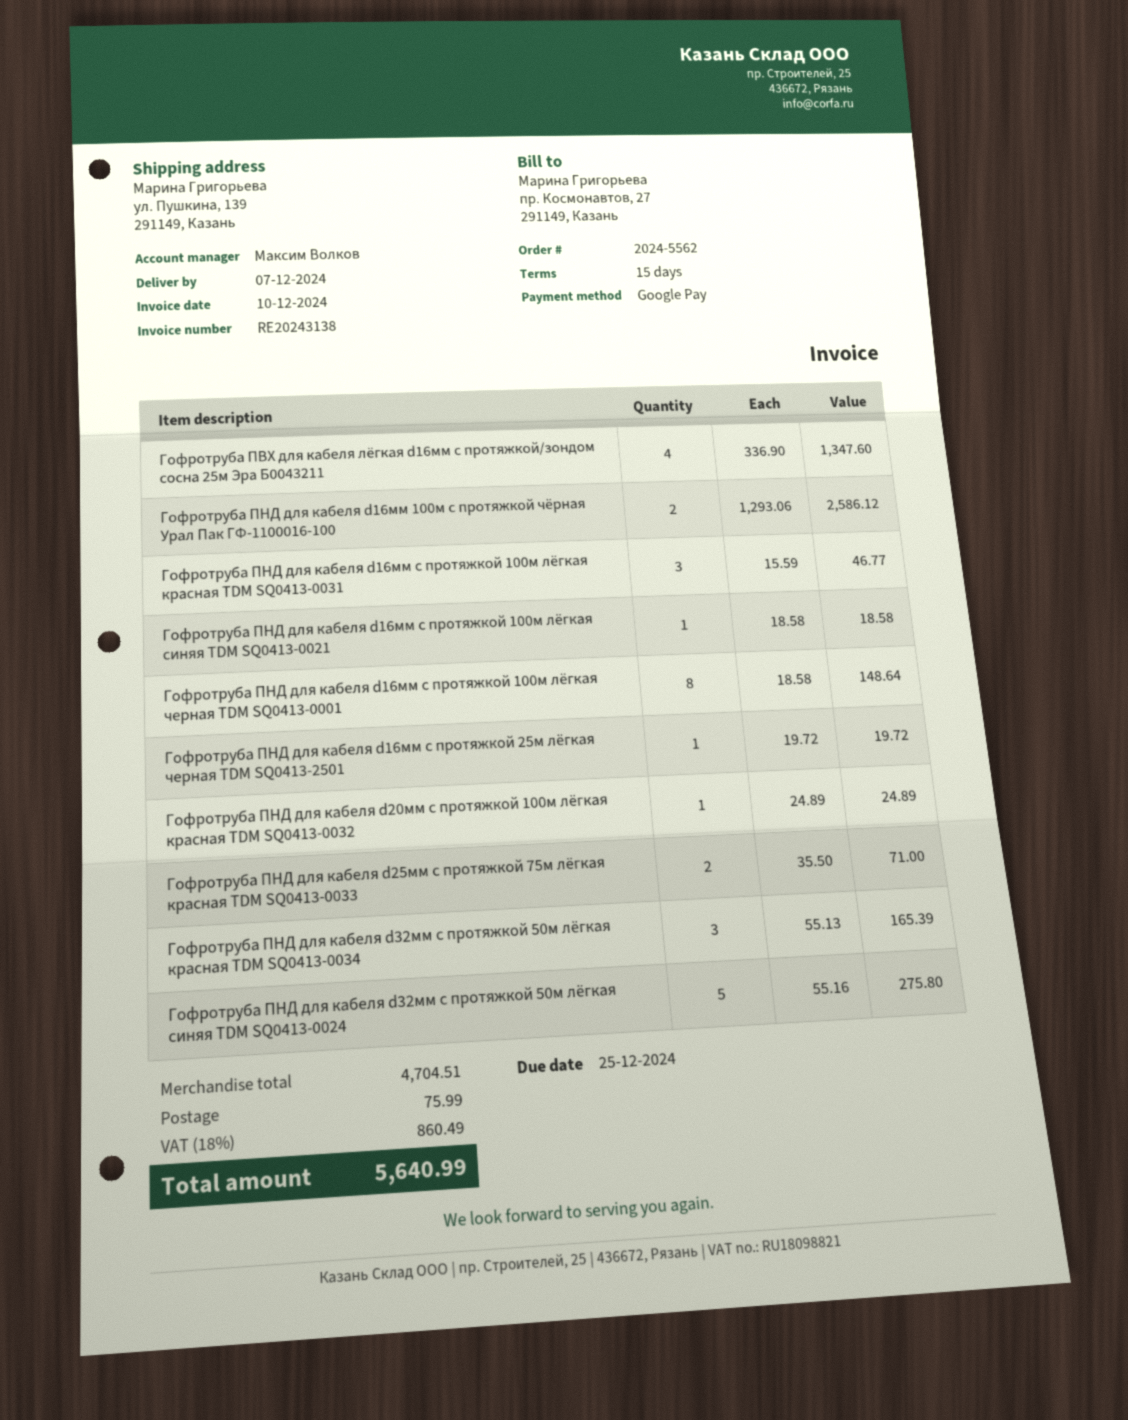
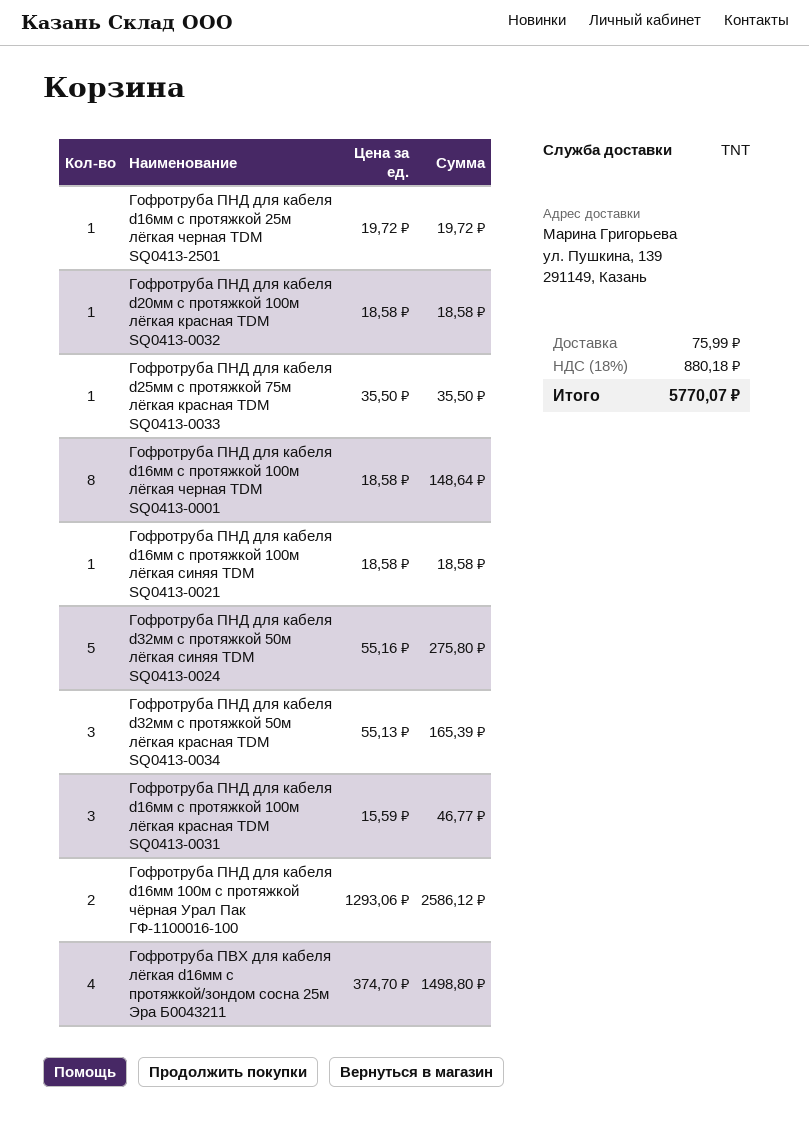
Гофротруба ПВХ для кабеля лёгкая d16мм с протяжкой/зондом сосна 25м Эра Б0043211: 4 x 336.90 = 1347.60 -> 4 x 374.70 = 1498.80
Гофротруба ПНД для кабеля d20мм с протяжкой 100м лёгкая красная ТDM SQ0413-0032: 1 x 24.89 = 24.89 -> 1 x 18.58 = 18.58
Гофротруба ПНД для кабеля d25мм с протяжкой 75м лёгкая красная TDM SQ0413-0033: 2 x 35.50 = 71.00 -> 1 x 35.50 = 35.50
tax: 18% = 860.49 -> 18% = 880.18
total: 5640.99 -> 5770.07

